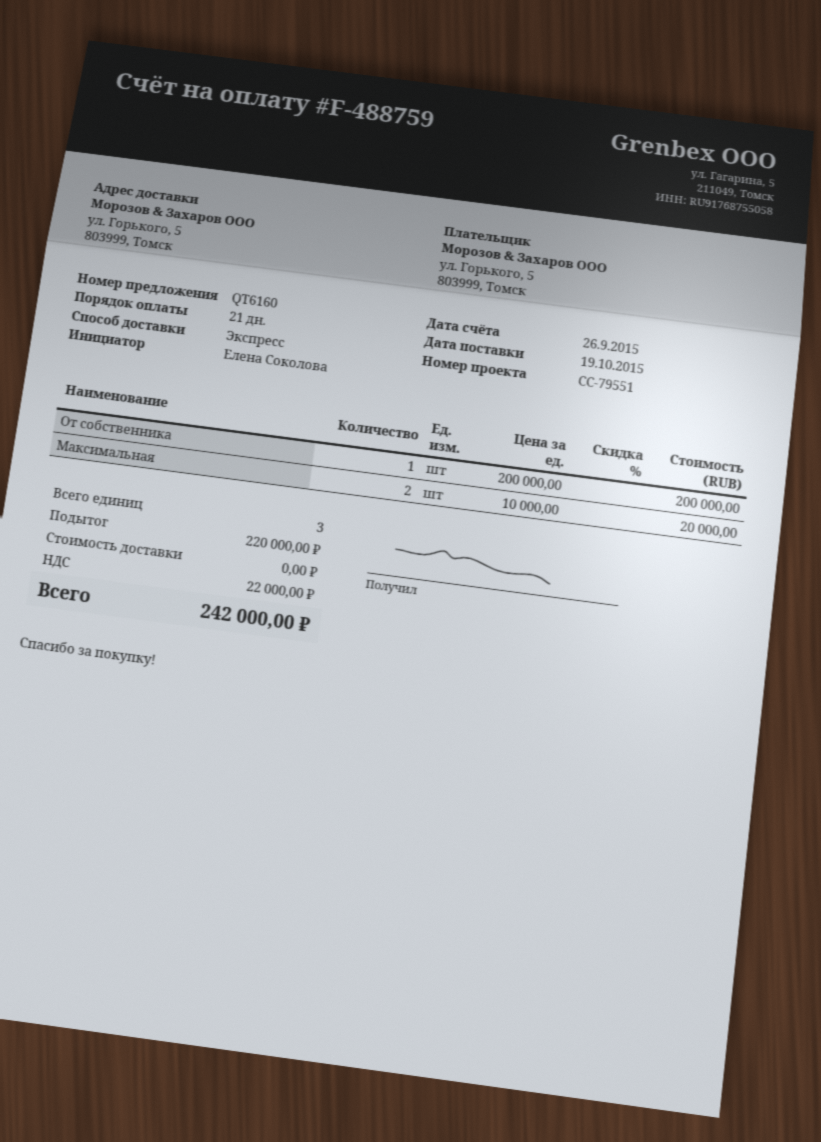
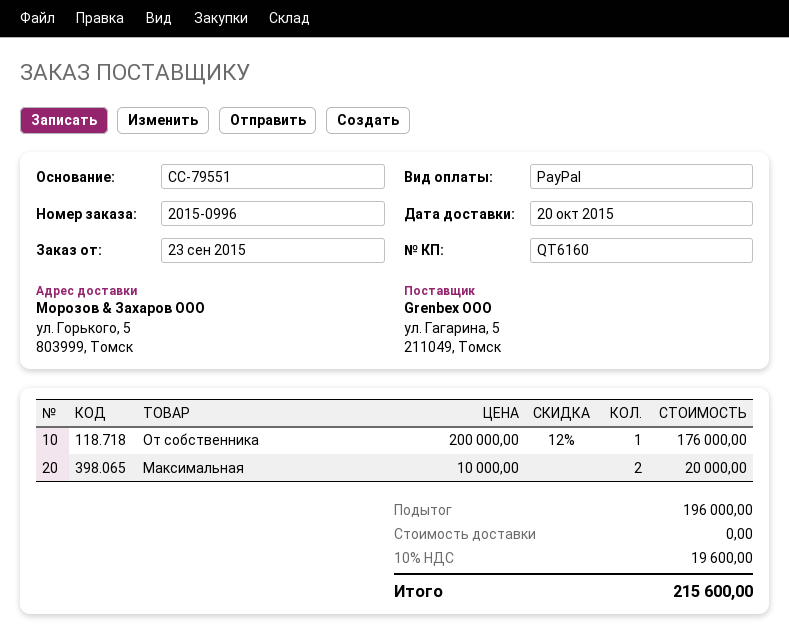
delivery date: 2015-10-19 -> 2015-10-20
От собственника: 1 x 200000.00 = 200000.00 -> 1 x 200000.00 - 12% = 176000.00
subtotal: 220000.00 -> 196000.00
tax: 22000.00 -> 19600.00
total: 242000.00 -> 215600.00

